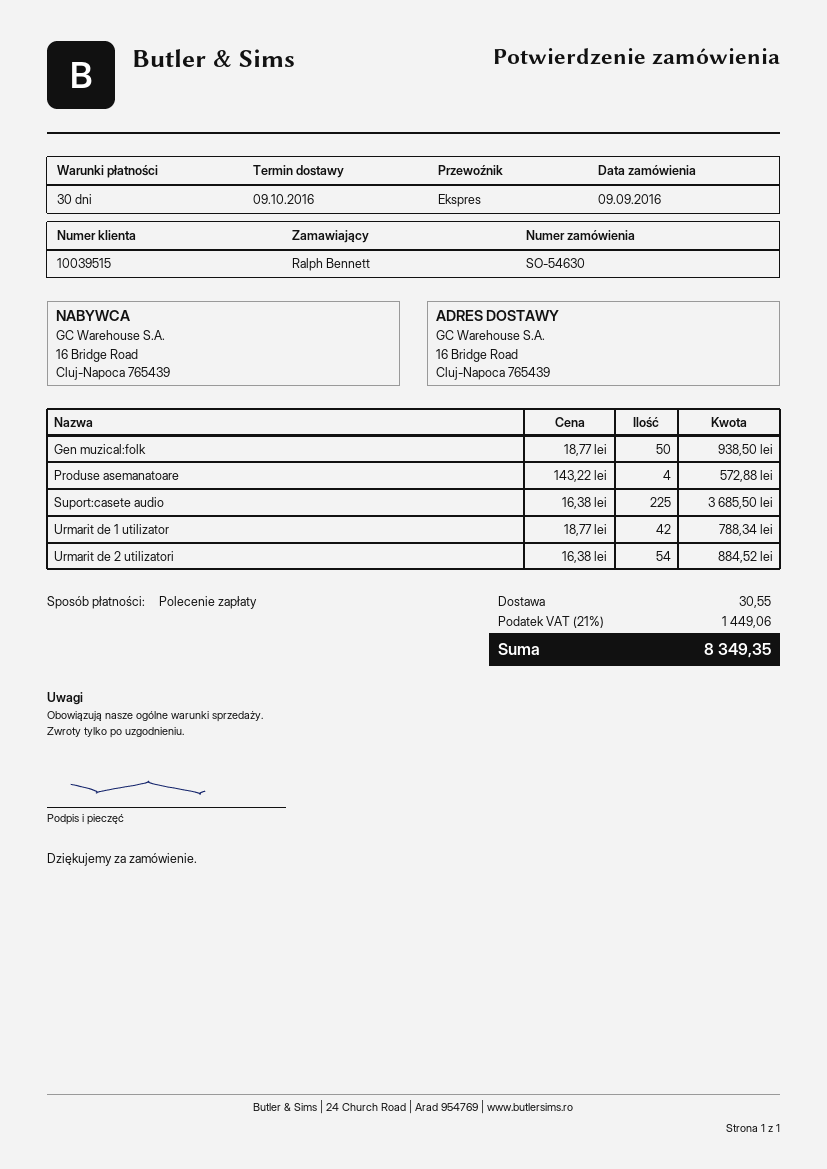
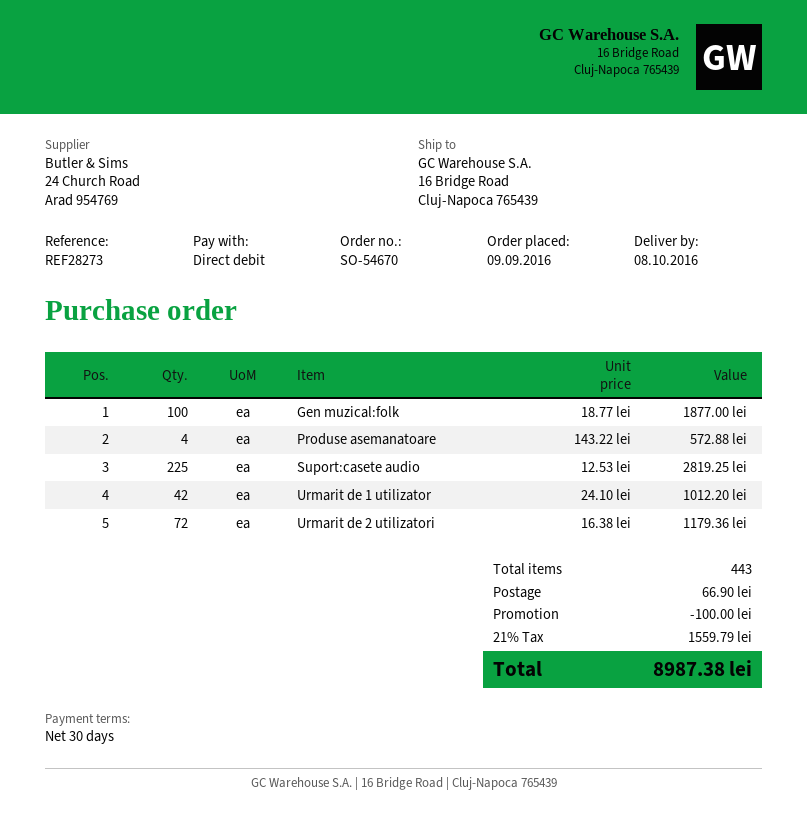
order number: SO-54630 -> SO-54670
delivery date: 2016-10-09 -> 2016-10-08
Gen muzical:folk: 50 x 18.77 = 938.50 -> 100 x 18.77 = 1877.00
Suport:casete audio: 225 x 16.38 = 3685.50 -> 225 x 12.53 = 2819.25
Urmarit de 1 utilizator: 42 x 18.77 = 788.34 -> 42 x 24.10 = 1012.20
Urmarit de 2 utilizatori: 54 x 16.38 = 884.52 -> 72 x 16.38 = 1179.36
discount: none -> 100.00
shipping: 30.55 -> 66.90
tax: 21% = 1449.06 -> 21% = 1559.79
total: 8349.35 -> 8987.38

